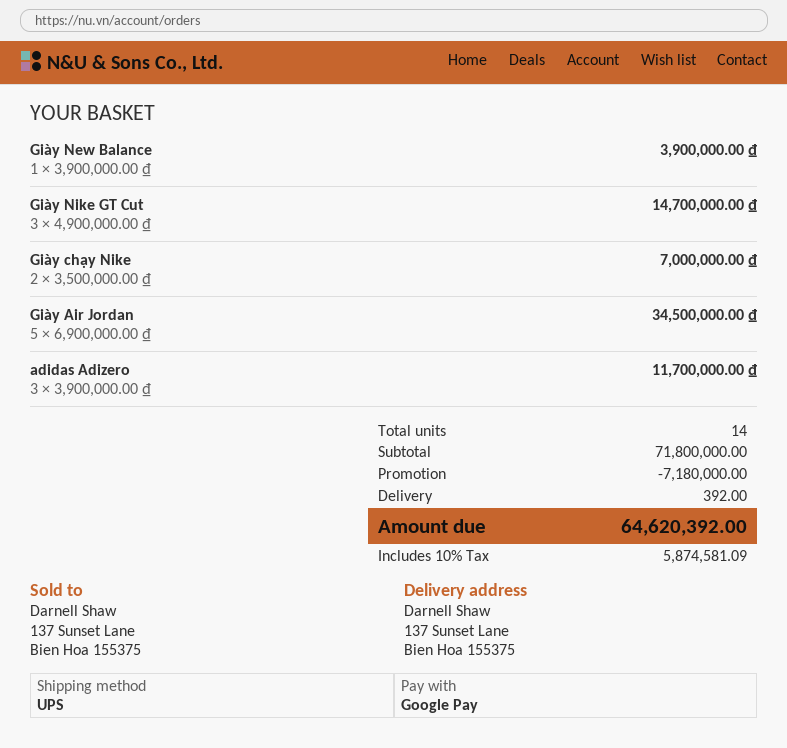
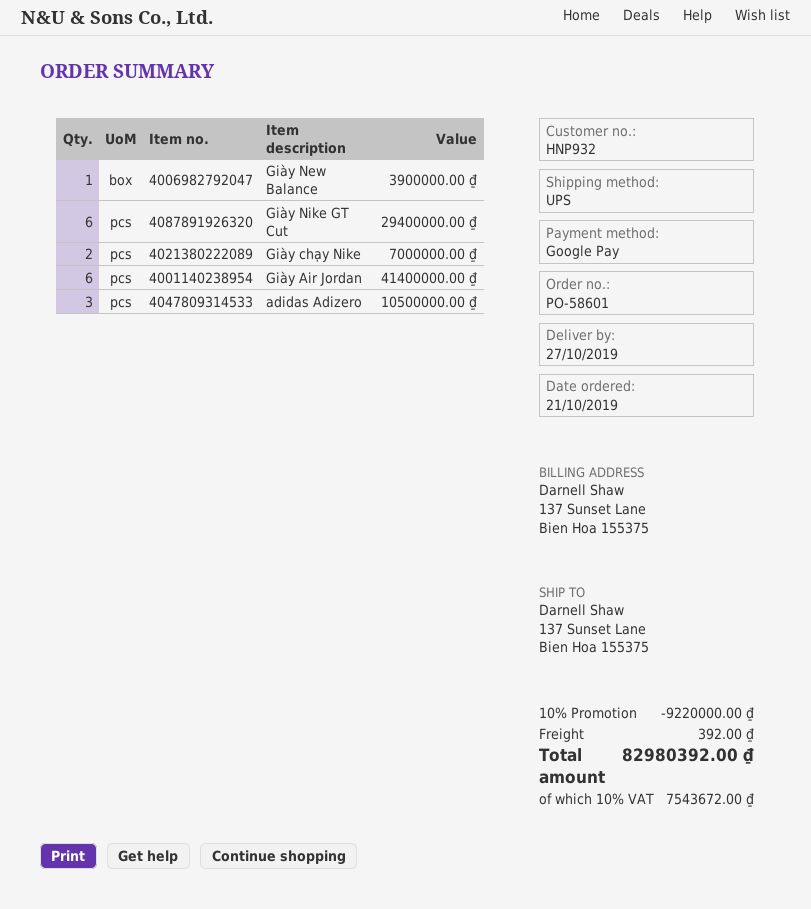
Giày Nike GT Cut: 3 for 14700000.00 -> 6 for 29400000.00
Giày Air Jordan: 5 for 34500000.00 -> 6 for 41400000.00
adidas Adizero: 3 for 11700000.00 -> 3 for 10500000.00
discount: 7180000.00 -> 9220000.00
tax: 10% = 5874581.09 -> 10% = 7543672.00
total: 64620392.00 -> 82980392.00

